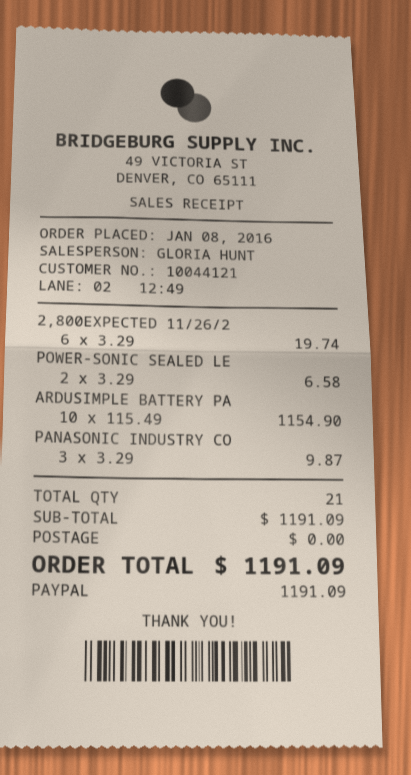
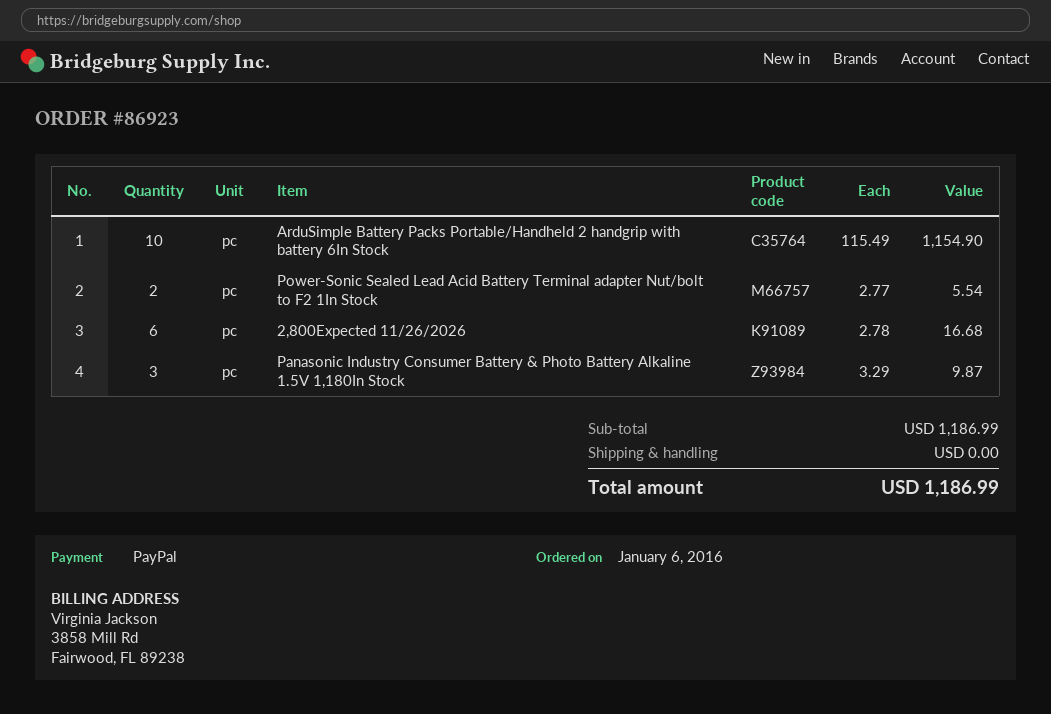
order date: 2016-01-08 -> 2016-01-06
2,800EXPECTED 11/26/2: 6 x 3.29 = 19.74 -> 6 x 2.78 = 16.68
POWER-SONIC SEALED LE: 2 x 3.29 = 6.58 -> 2 x 2.77 = 5.54
subtotal: 1191.09 -> 1186.99
total: 1191.09 -> 1186.99

